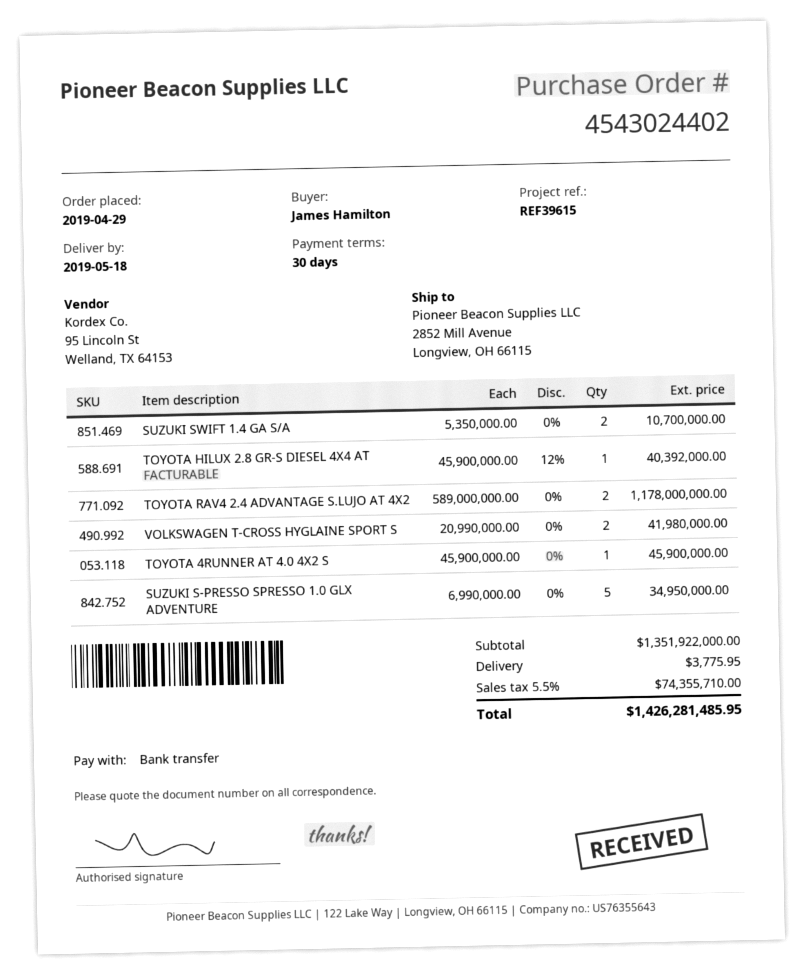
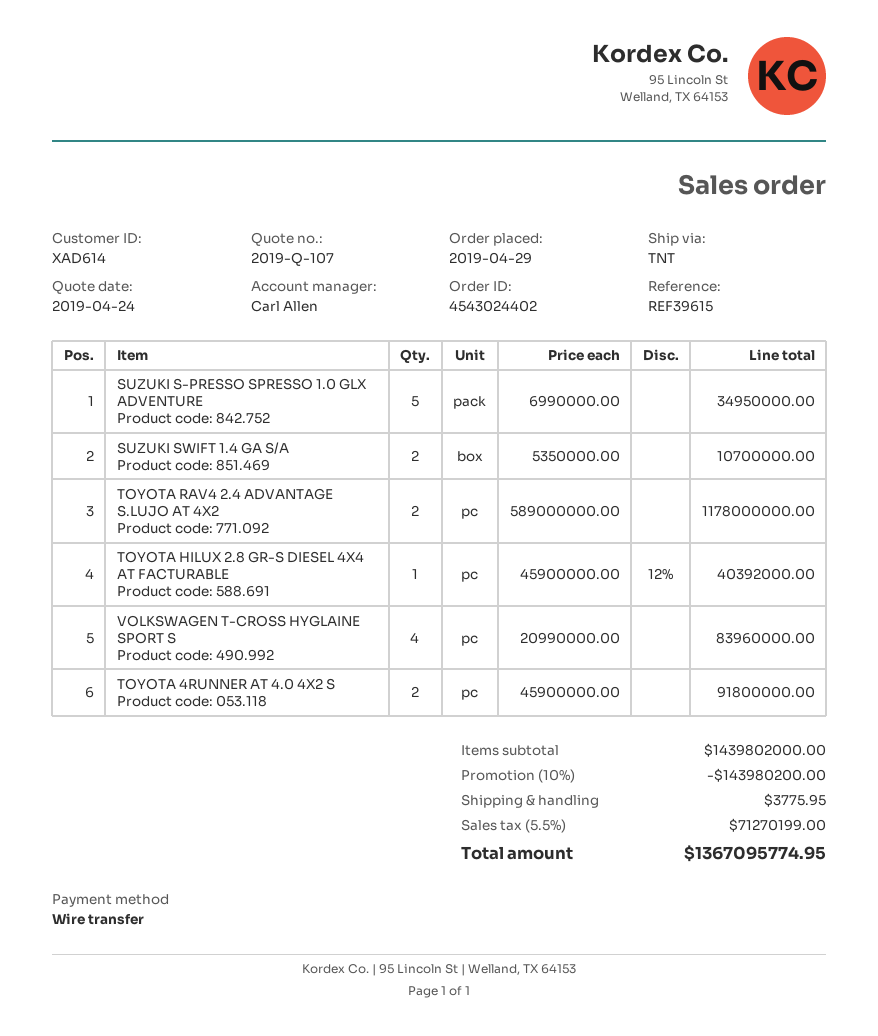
VOLKSWAGEN T-CROSS HYGLAINE SPORT S: 2 x 20990000.00 = 41980000.00 -> 4 x 20990000.00 = 83960000.00
TOYOTA 4RUNNER AT 4.0 4X2 S: 1 x 45900000.00 = 45900000.00 -> 2 x 45900000.00 = 91800000.00
subtotal: 1351922000.00 -> 1439802000.00
discount: none -> 10% = 143980200.00
tax: 5.5% = 74355710.00 -> 5.5% = 71270199.00
total: 1426281485.95 -> 1367095774.95

